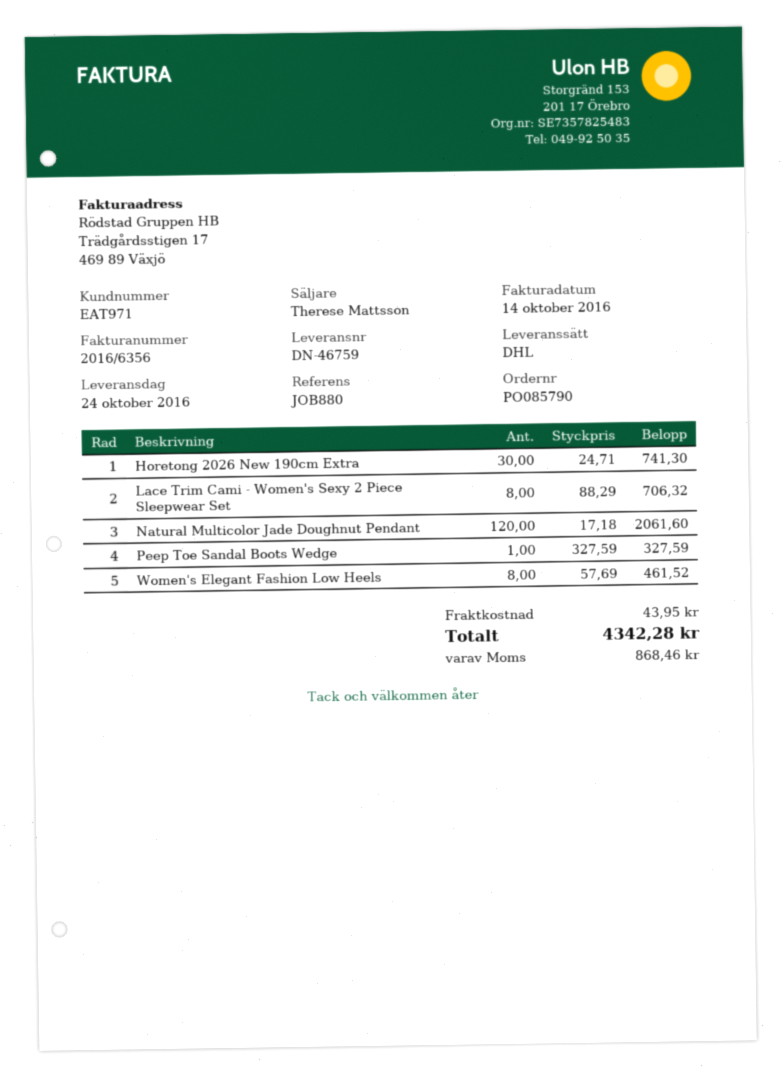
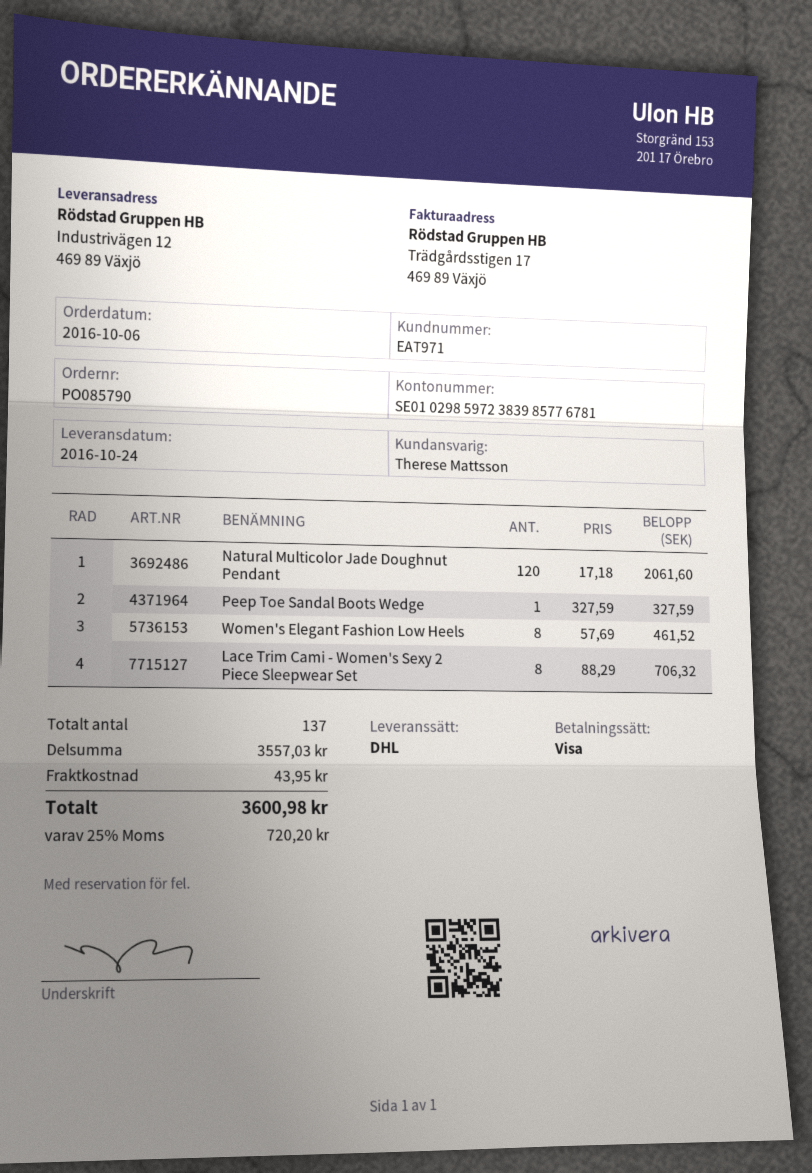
Horetong 2026 New 190cm Extra: 30 x 24.71 = 741.30 -> none
tax: 868.46 -> 720.20
total: 4342.28 -> 3600.98

